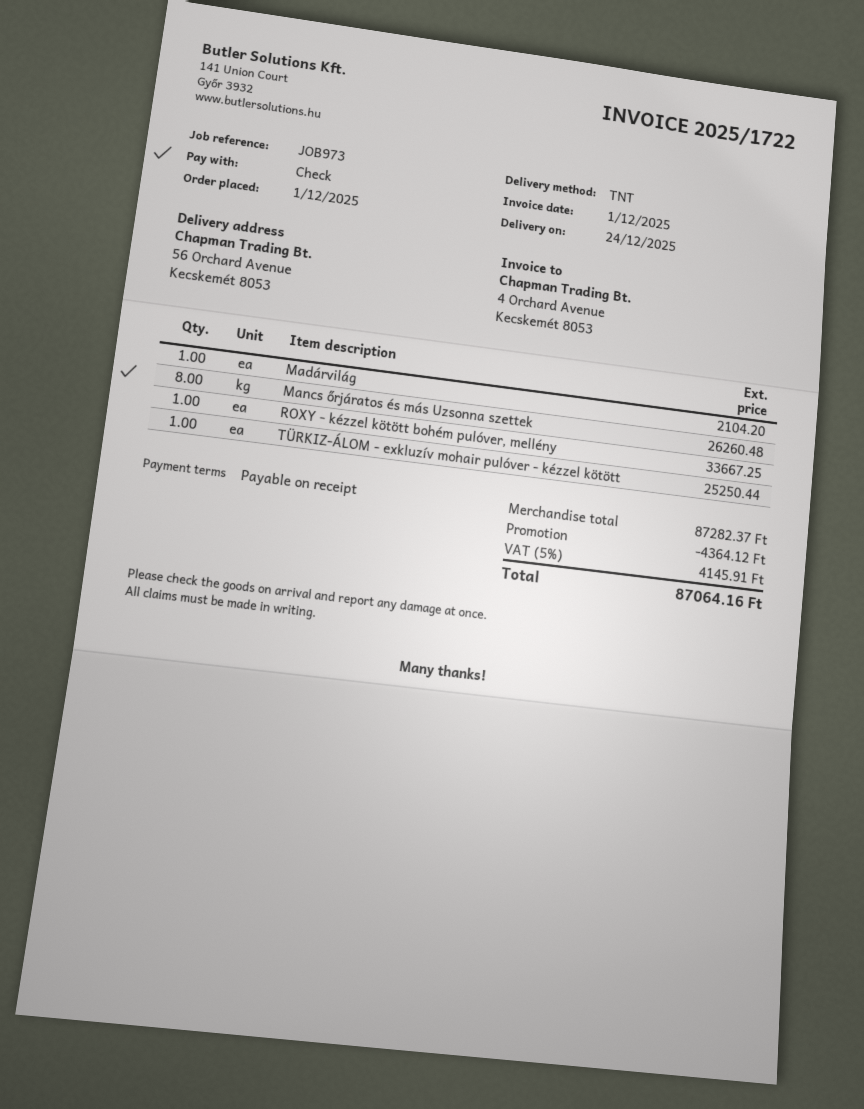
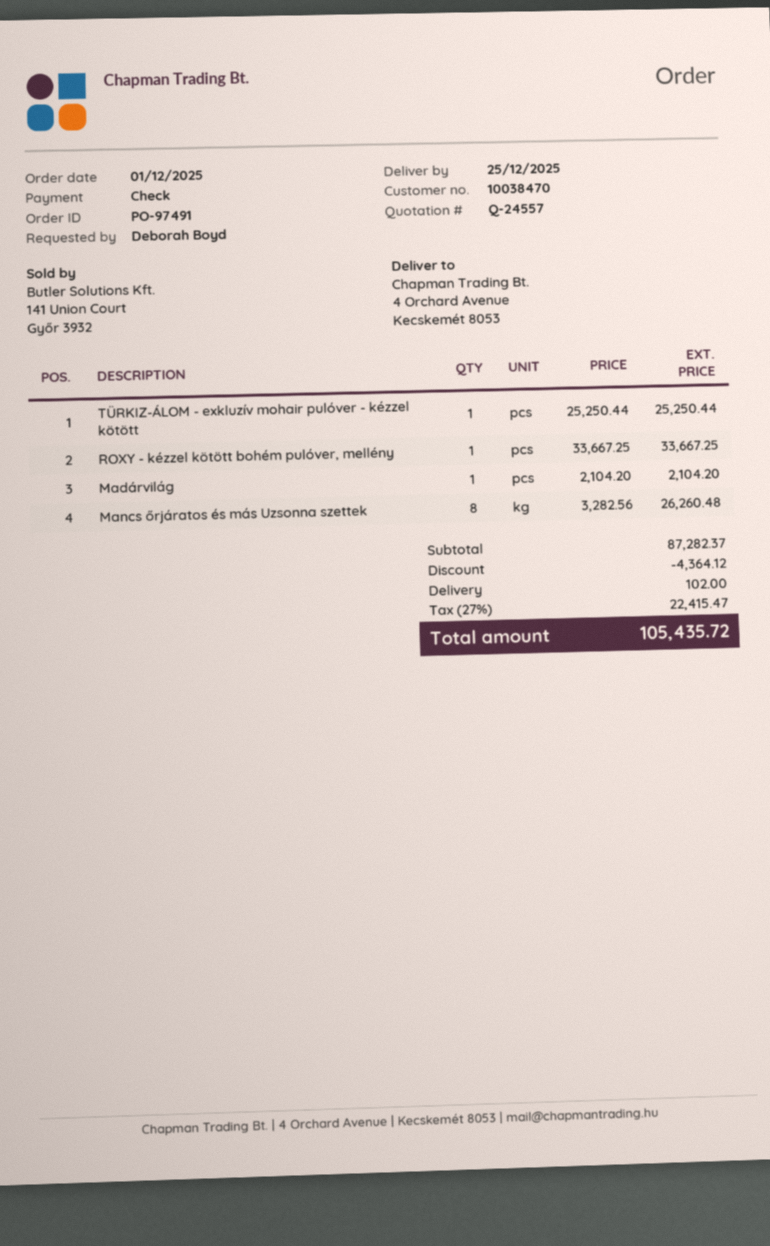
delivery date: 2025-12-24 -> 2025-12-25
ship to: 56 Orchard Avenue, Kecskemét 8053 -> 4 Orchard Avenue, Kecskemét 8053
shipping: none -> 102.00
tax: 5% = 4145.91 -> 27% = 22415.47
total: 87064.16 -> 105435.72

